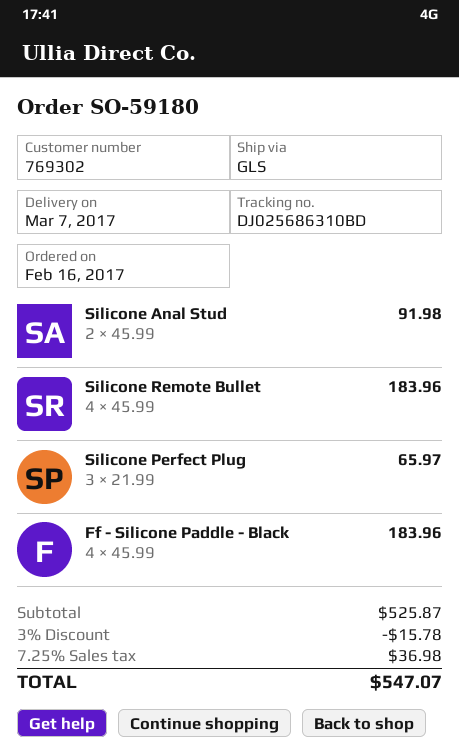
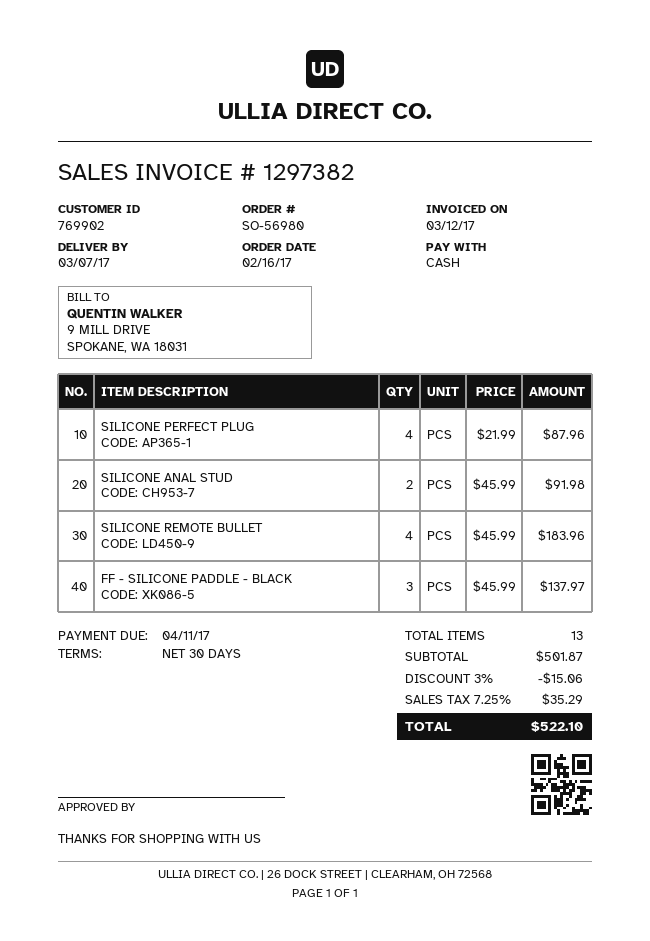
order number: SO-59180 -> SO-56980
customer number: 769302 -> 769902
Silicone Perfect Plug: 3 x 21.99 = 65.97 -> 4 x 21.99 = 87.96
Ff - Silicone Paddle - Black: 4 x 45.99 = 183.96 -> 3 x 45.99 = 137.97
subtotal: 525.87 -> 501.87
discount: 3% = 15.78 -> 3% = 15.06
tax: 7.25% = 36.98 -> 7.25% = 35.29
total: 547.07 -> 522.10

